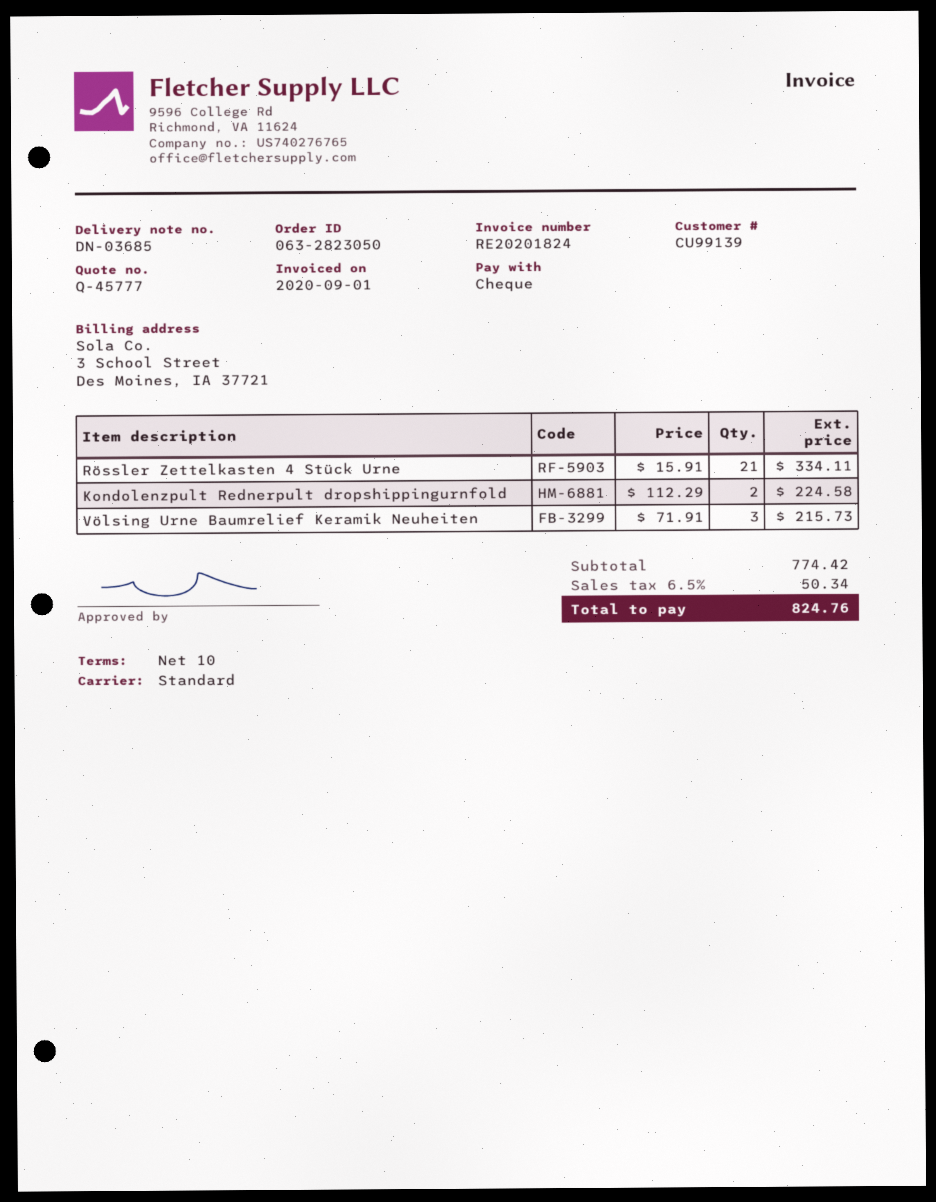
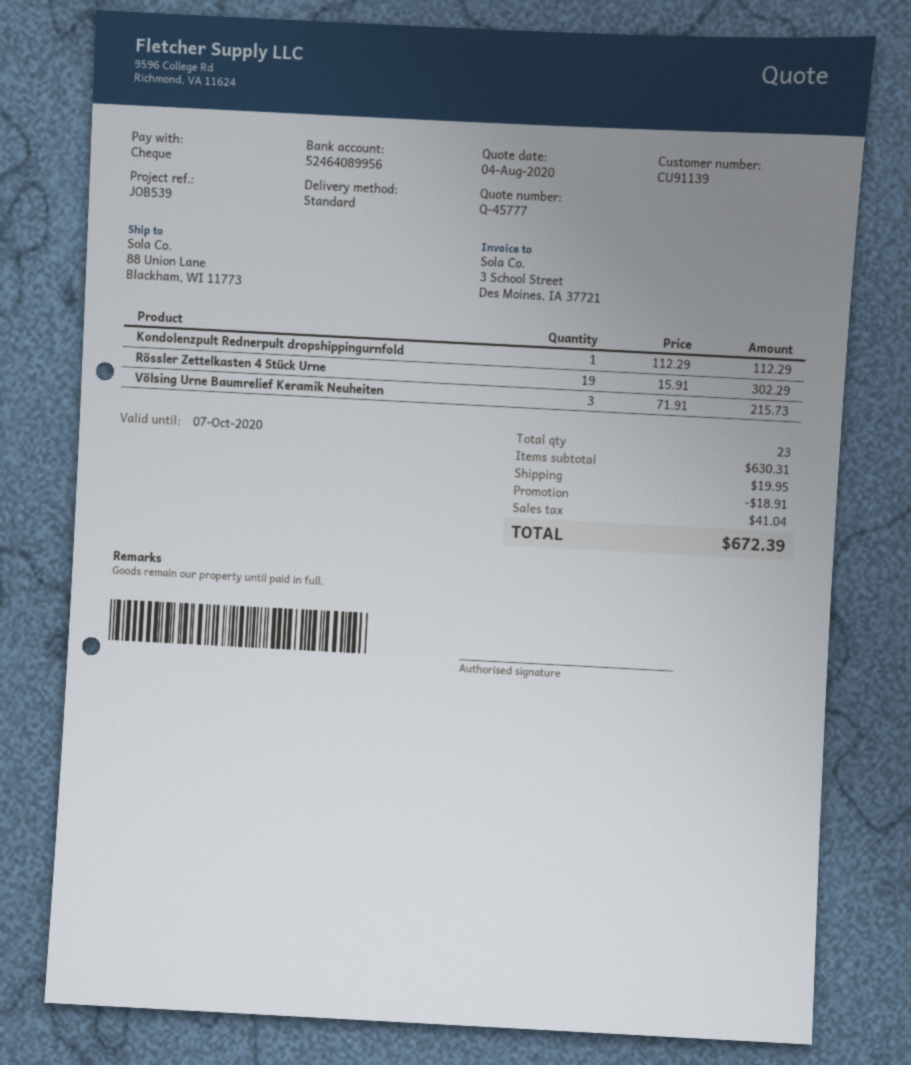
customer number: CU99139 -> CU91139
Rössler Zettelkasten 4 Stück Urne: 21 x 15.91 = 334.11 -> 19 x 15.91 = 302.29
Kondolenzpult Rednerpult dropshippingurnfold: 2 x 112.29 = 224.58 -> 1 x 112.29 = 112.29
subtotal: 774.42 -> 630.31
discount: none -> 18.91
shipping: none -> 19.95
tax: 50.34 -> 41.04
total: 824.76 -> 672.39

